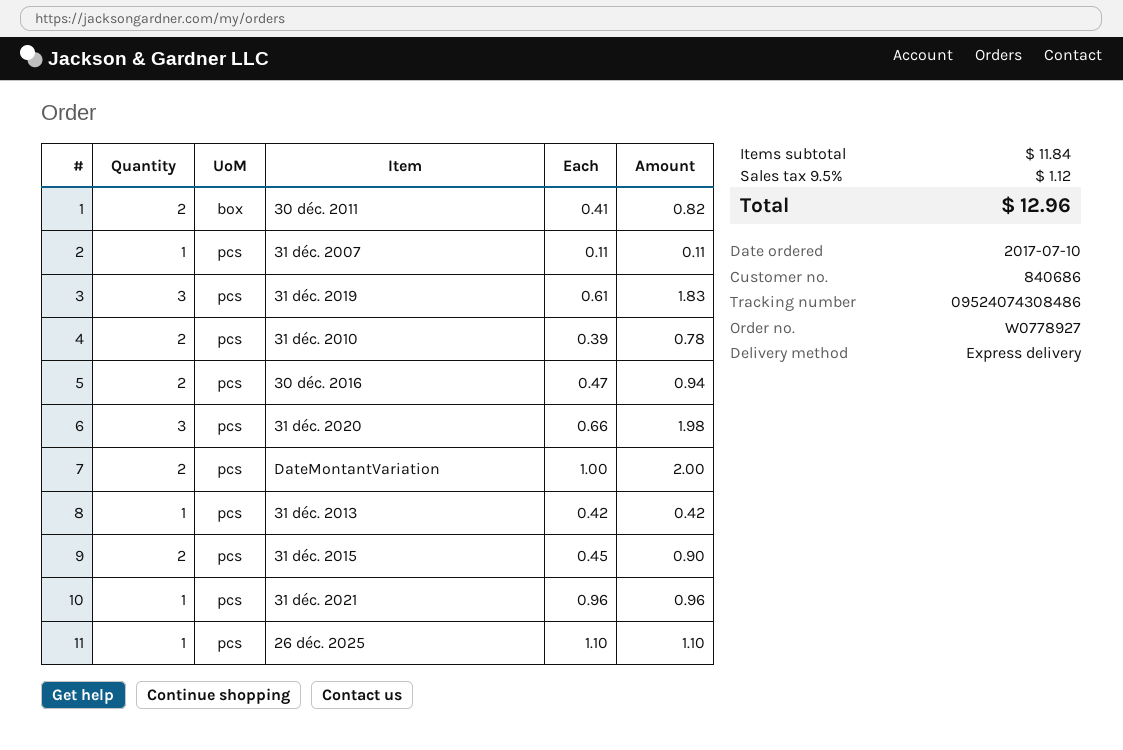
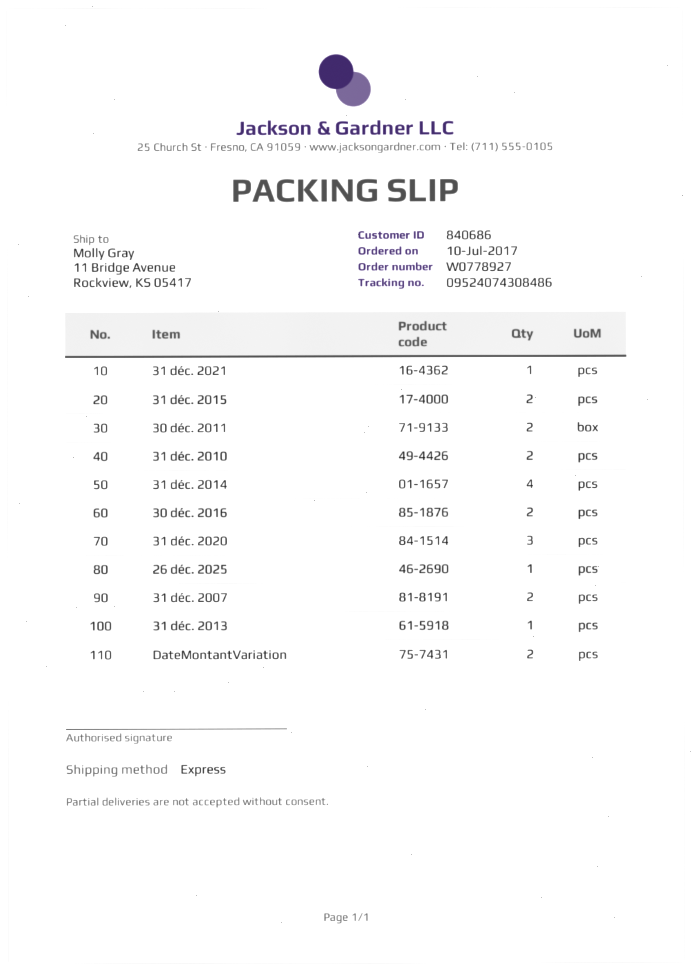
31 déc. 2007: 1 -> 2
31 déc. 2019: 3 -> none
31 déc. 2014: none -> 4

